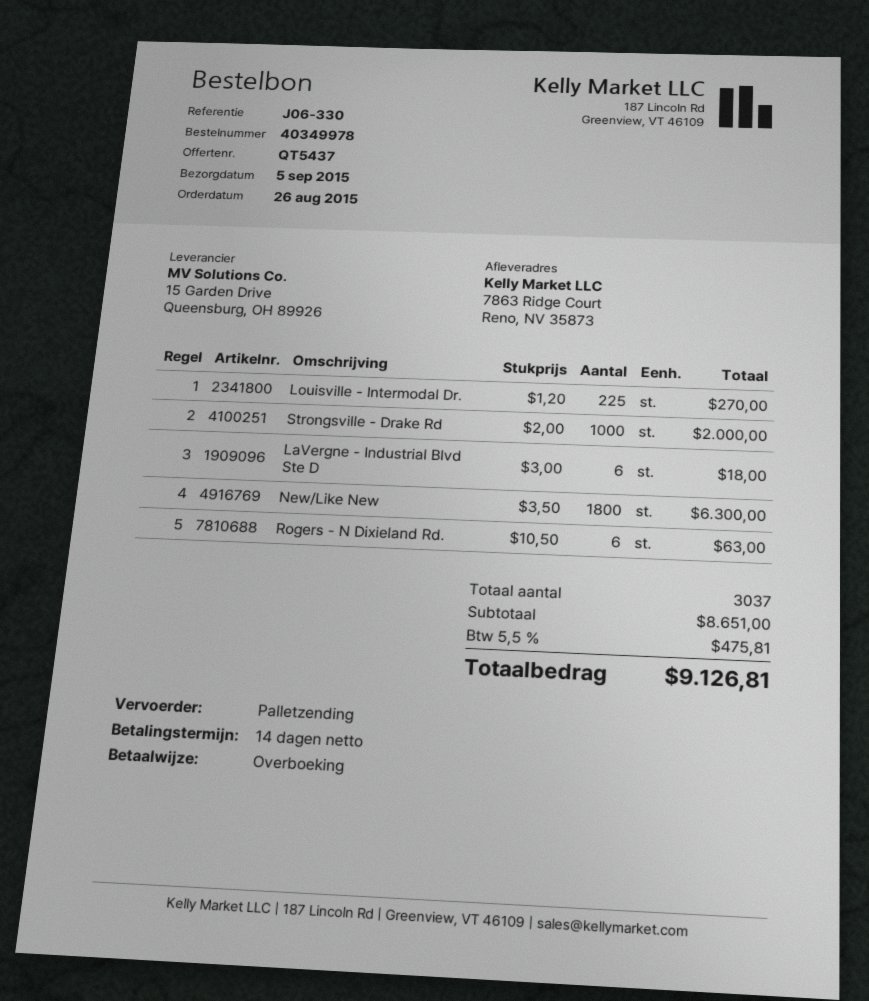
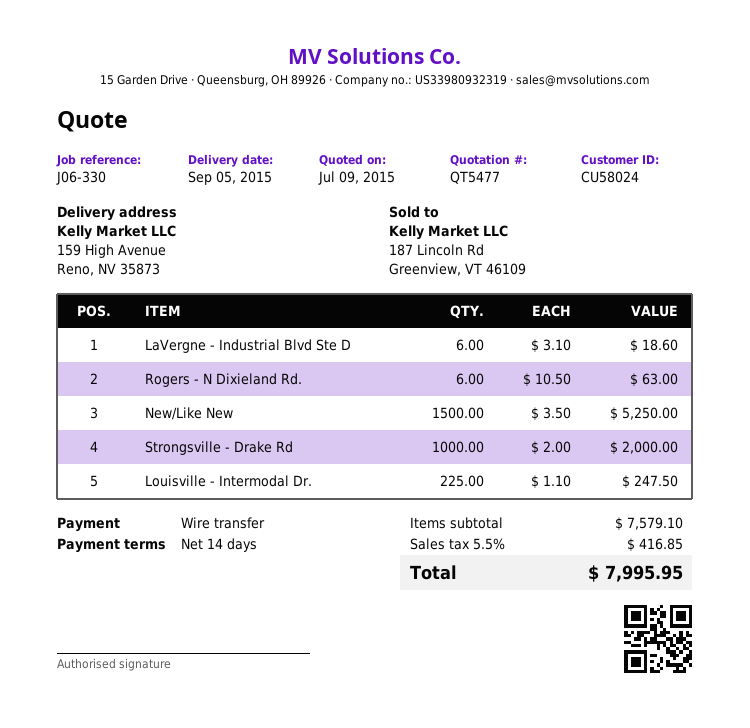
quote number: QT5437 -> QT5477
ship to: 7863 Ridge Court, Reno, NV 35873 -> 159 High Avenue, Reno, NV 35873
Louisville - Intermodal Dr.: 225 x 1.20 = 270.00 -> 225 x 1.10 = 247.50
LaVergne - Industrial Blvd Ste D: 6 x 3.00 = 18.00 -> 6 x 3.10 = 18.60
New/Like New: 1800 x 3.50 = 6300.00 -> 1500 x 3.50 = 5250.00
subtotal: 8651.00 -> 7579.10
tax: 5.5% = 475.81 -> 5.5% = 416.85
total: 9126.81 -> 7995.95

